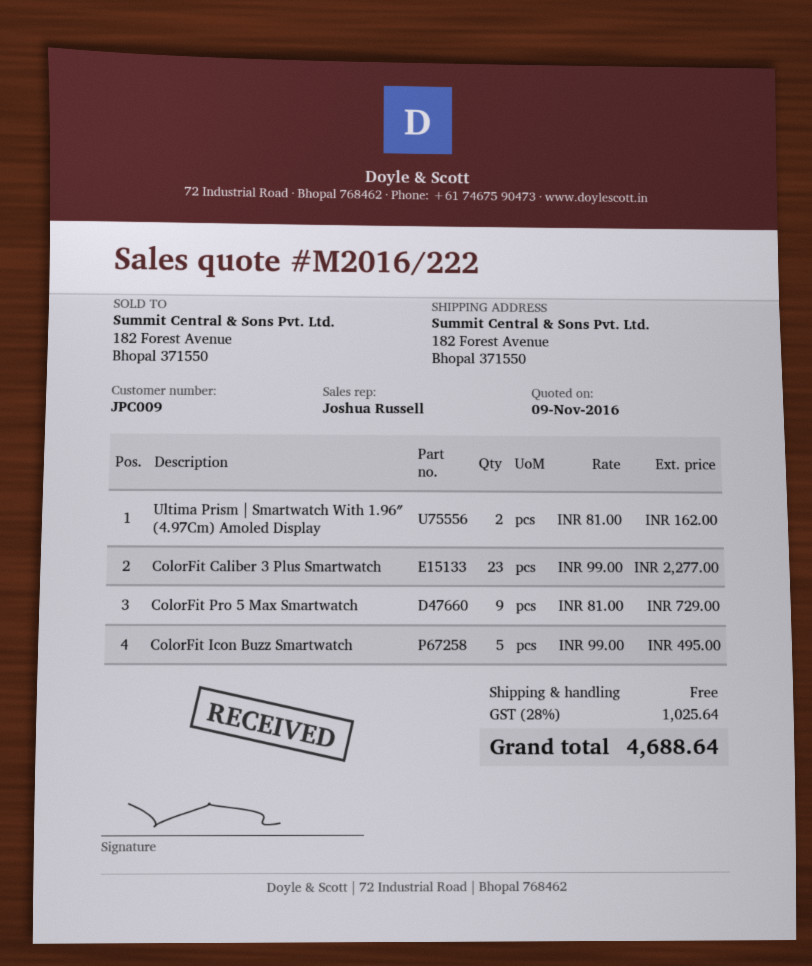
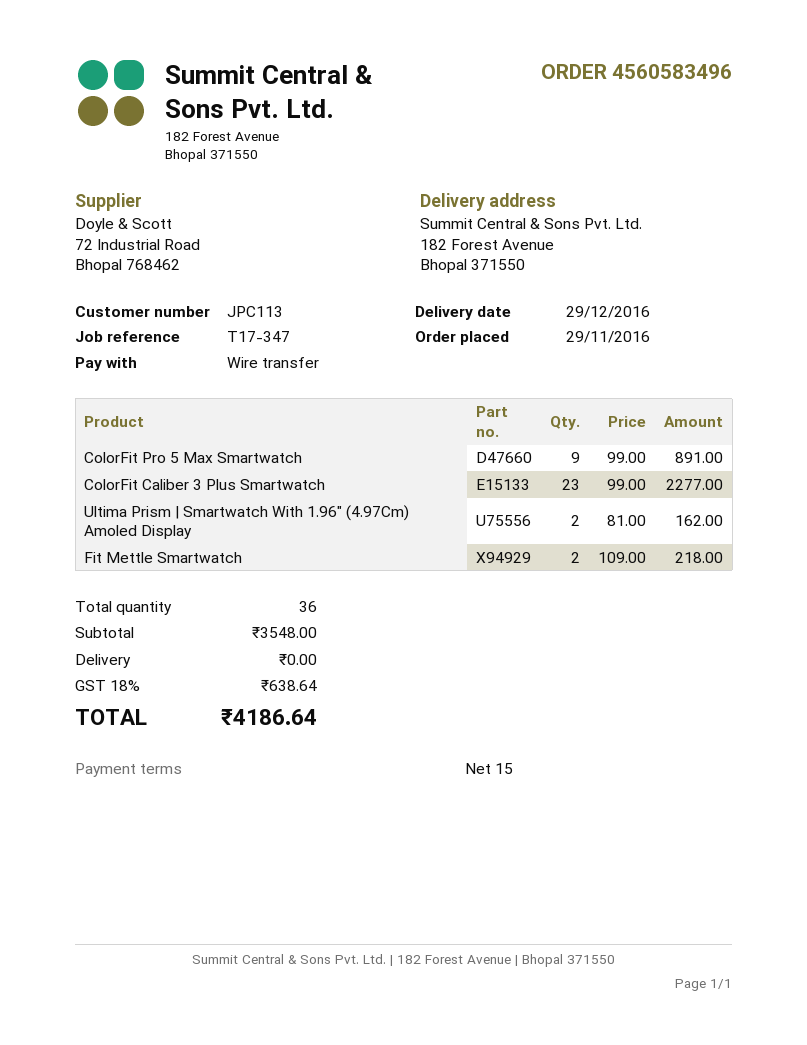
customer number: JPC009 -> JPC113
ColorFit Pro 5 Max Smartwatch: 9 x 81.00 = 729.00 -> 9 x 99.00 = 891.00
ColorFit Icon Buzz Smartwatch: 5 x 99.00 = 495.00 -> none
Fit Mettle Smartwatch: none -> 2 x 109.00 = 218.00
tax: 28% = 1025.64 -> 18% = 638.64
total: 4688.64 -> 4186.64

